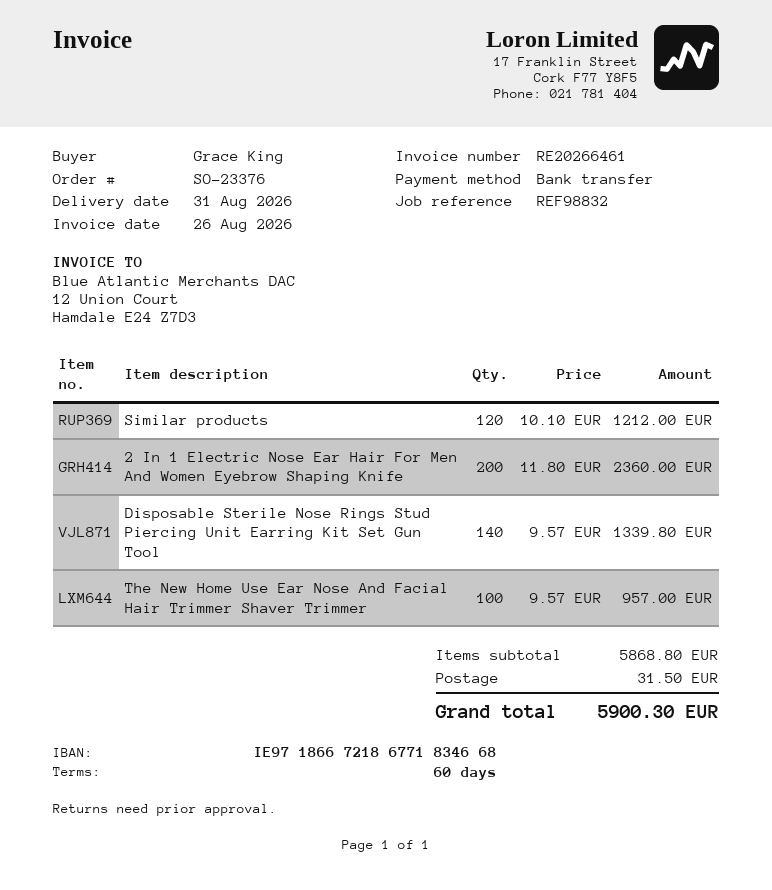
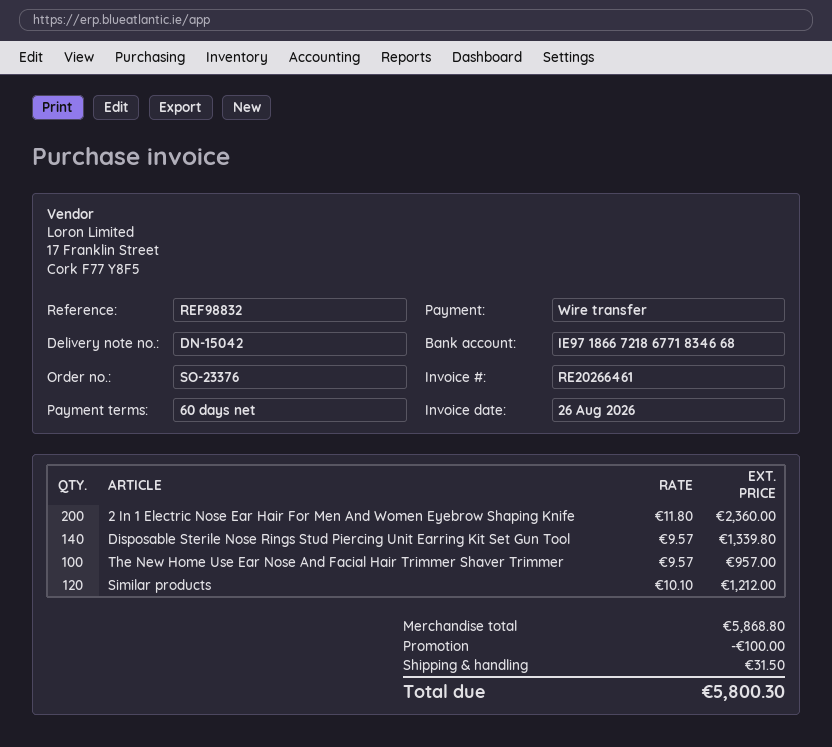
discount: none -> 100.00
total: 5900.30 -> 5800.30

